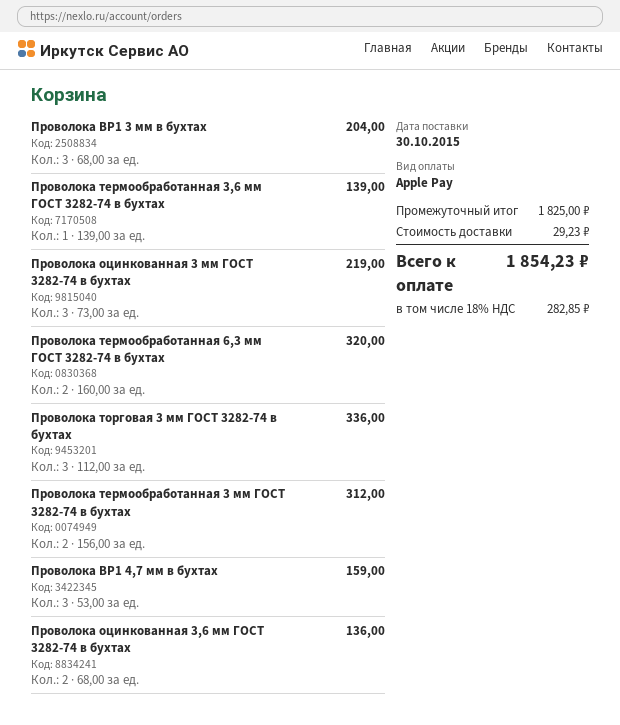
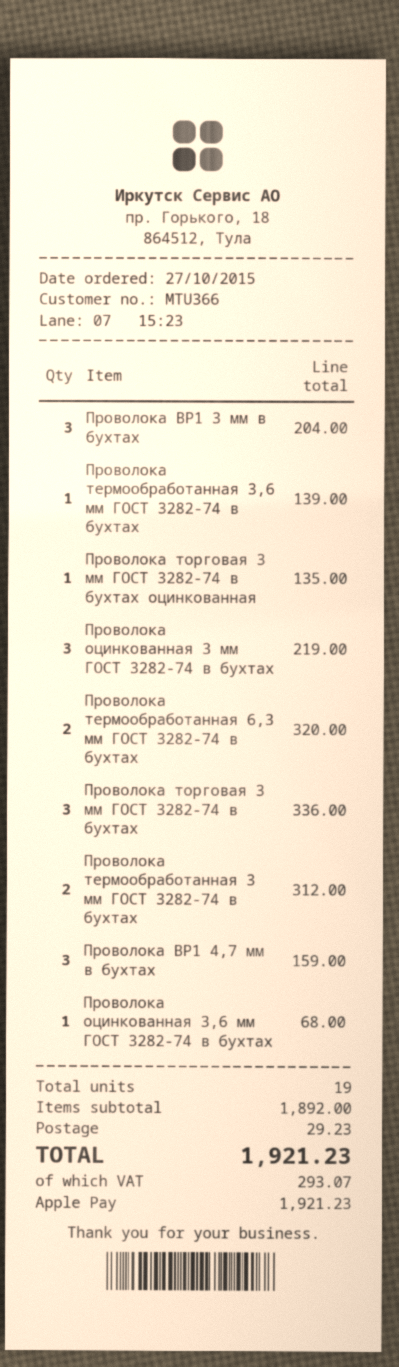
Проволока оцинкованная 3,6 мм ГОСТ 3282-74 в бухтах: 2 for 136.00 -> 1 for 68.00
Проволока торговая 3 мм ГОСТ 3282-74 в бухтах оцинкованная: none -> 1 for 135.00
subtotal: 1825.00 -> 1892.00
tax: 282.85 -> 293.07
total: 1854.23 -> 1921.23

